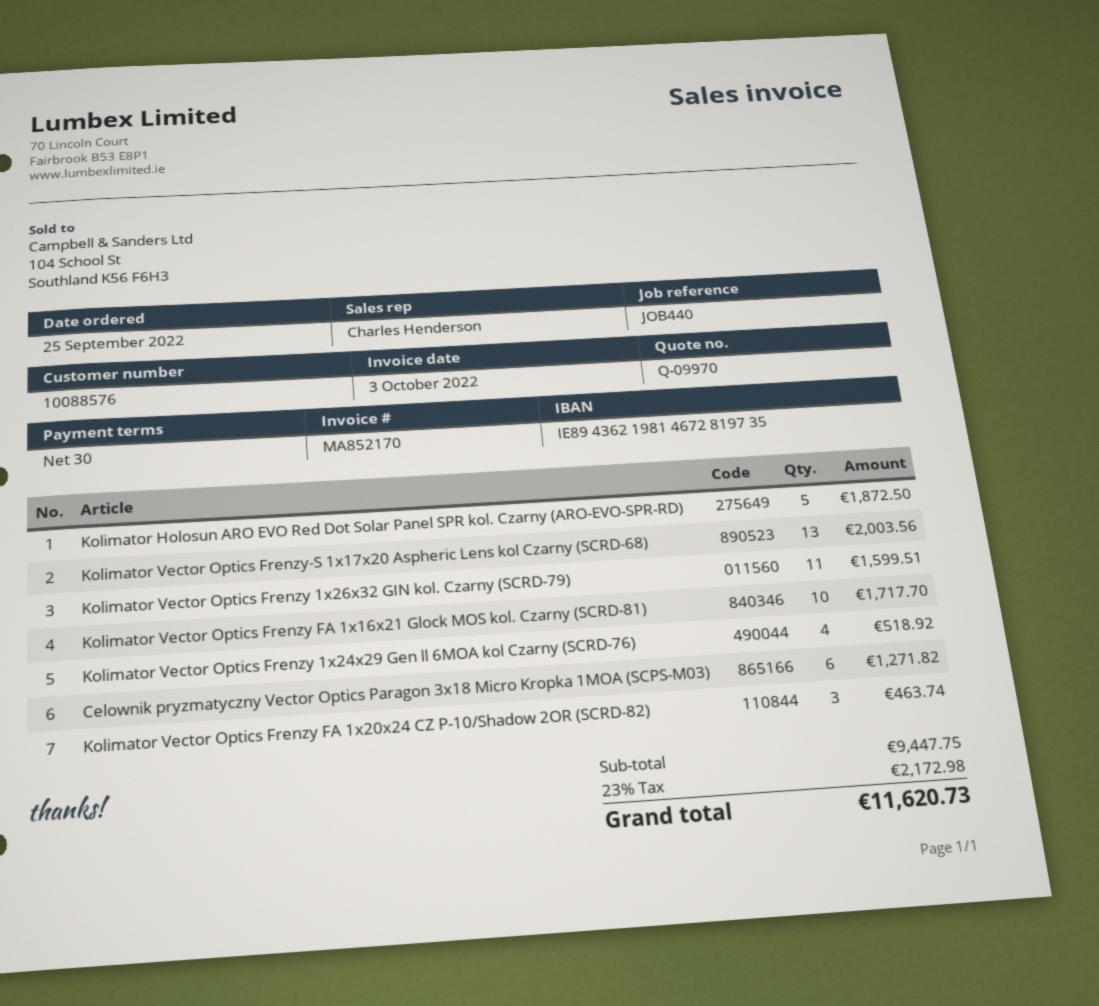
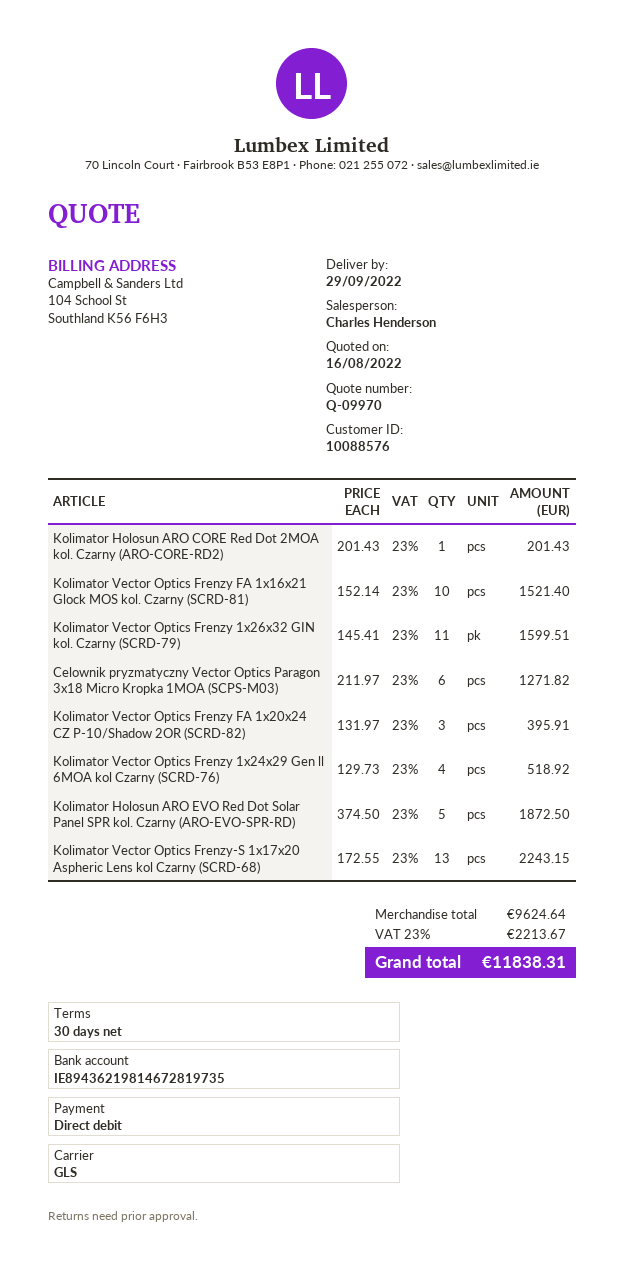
Kolimator Vector Optics Frenzy-S 1x17x20 Aspheric Lens kol Czarny (SCRD-68): 13 for 2003.56 -> 13 for 2243.15
Kolimator Vector Optics Frenzy FA 1x16x21 Glock MOS kol. Czarny (SCRD-81): 10 for 1717.70 -> 10 for 1521.40
Kolimator Vector Optics Frenzy FA 1x20x24 CZ P-10/Shadow 2OR (SCRD-82): 3 for 463.74 -> 3 for 395.91
Kolimator Holosun ARO CORE Red Dot 2MOA kol. Czarny (ARO-CORE-RD2): none -> 1 for 201.43
subtotal: 9447.75 -> 9624.64
tax: 23% = 2172.98 -> 23% = 2213.67
total: 11620.73 -> 11838.31

